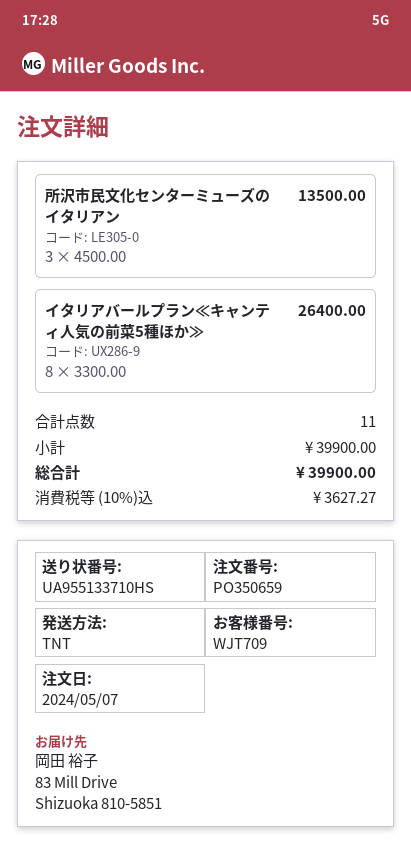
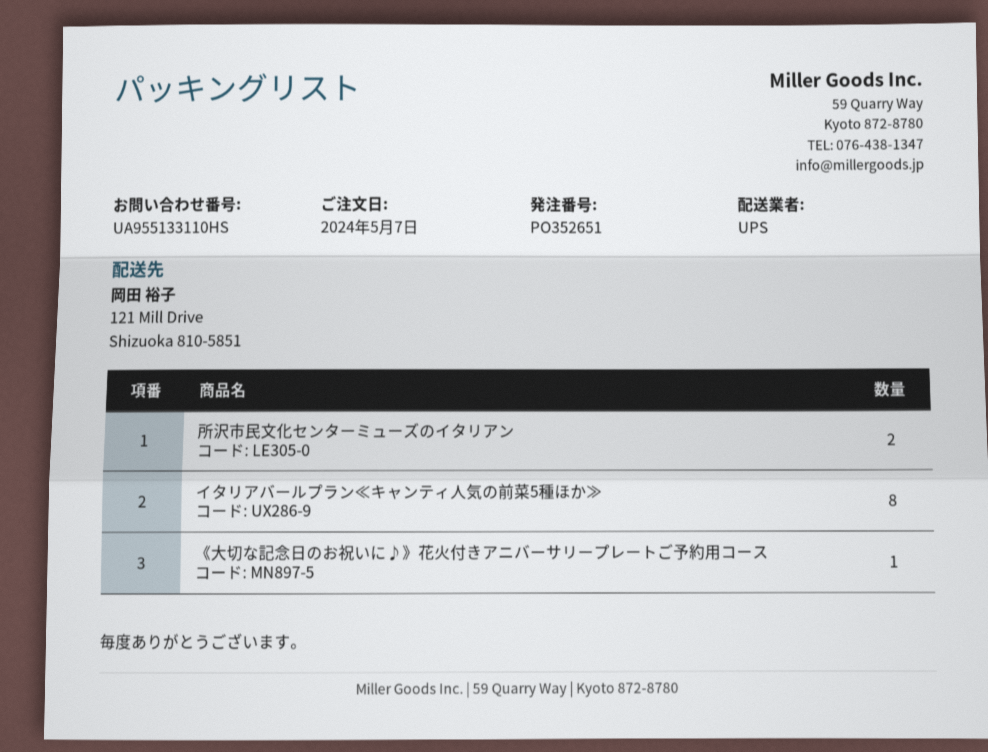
order number: PO350659 -> PO352651
shipping method: TNT -> UPS
tracking number: UA955133710HS -> UA955133110HS
ship to: 83 Mill Drive, Shizuoka 810-5851 -> 121 Mill Drive, Shizuoka 810-5851
所沢市民文化センターミューズのイタリアン: 3 -> 2
《大切な記念日のお祝いに♪》花火付きアニバーサリープレートご予約用コース: none -> 1

